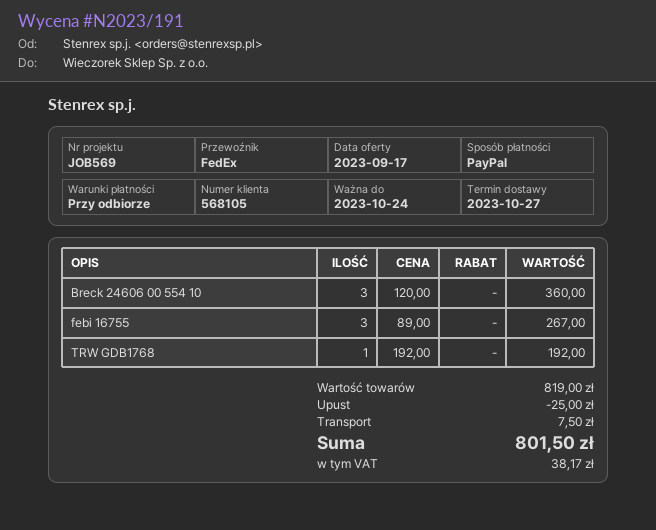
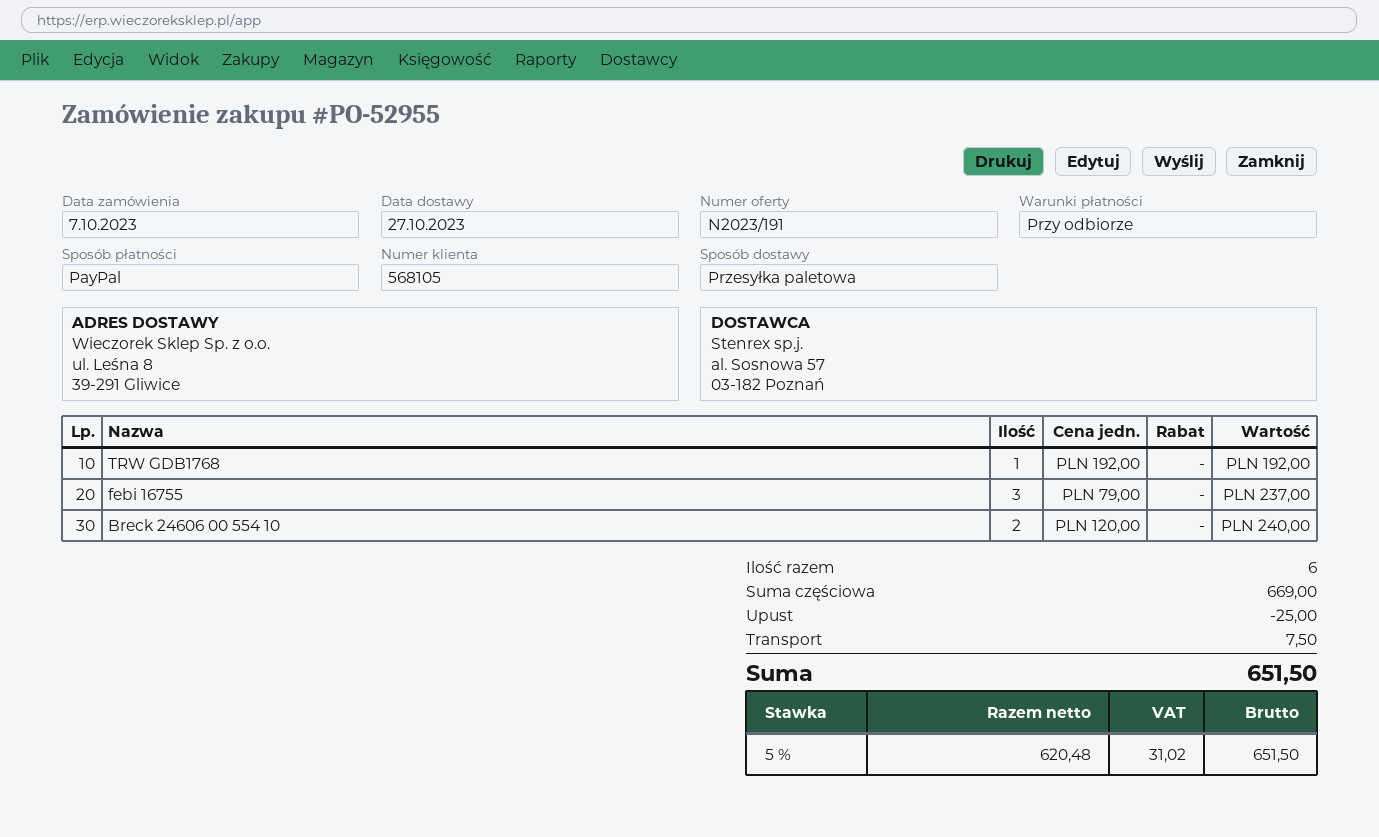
shipping method: FedEx -> pallet freight
Breck 24606 00 554 10: 3 x 120.00 = 360.00 -> 2 x 120.00 = 240.00
febi 16755: 3 x 89.00 = 267.00 -> 3 x 79.00 = 237.00
subtotal: 819.00 -> 669.00
tax: 38.17 -> 31.02
total: 801.50 -> 651.50

